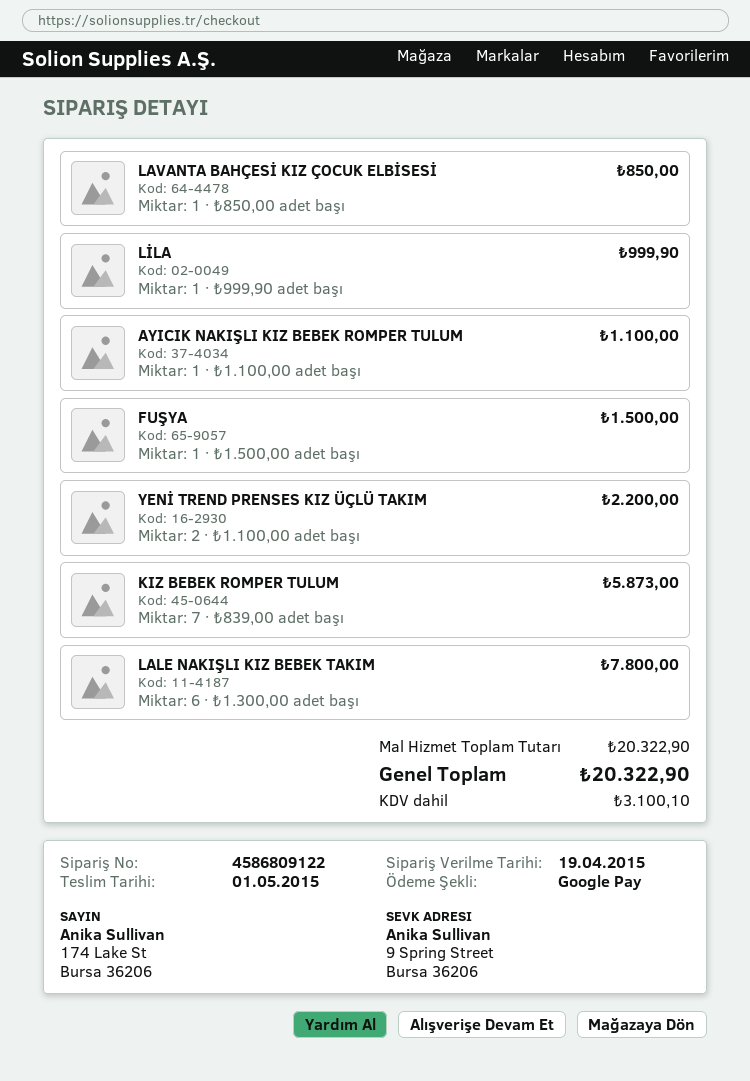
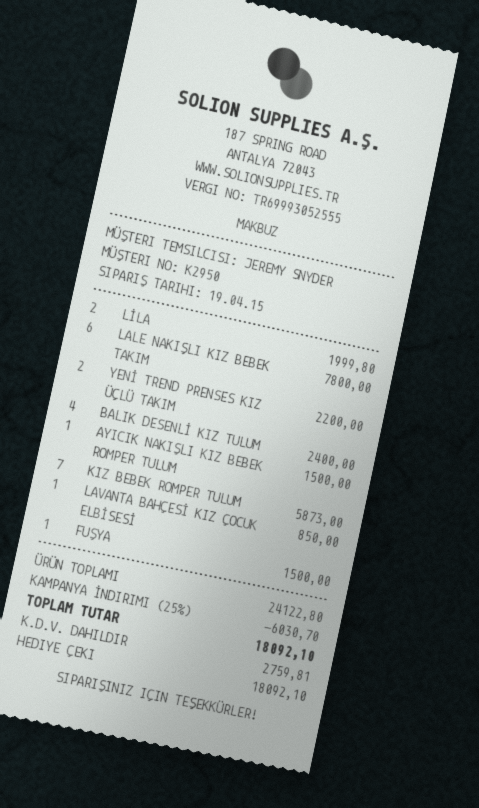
payment method: Google Pay -> gift card
LİLA: 1 for 999.90 -> 2 for 1999.80
AYICIK NAKIŞLI KIZ BEBEK ROMPER TULUM: 1 for 1100.00 -> 1 for 1500.00
BALIK DESENLİ KIZ TULUM: none -> 4 for 2400.00
subtotal: 20322.90 -> 24122.80
discount: none -> 25% = 6030.70
tax: 3100.10 -> 2759.81
total: 20322.90 -> 18092.10

